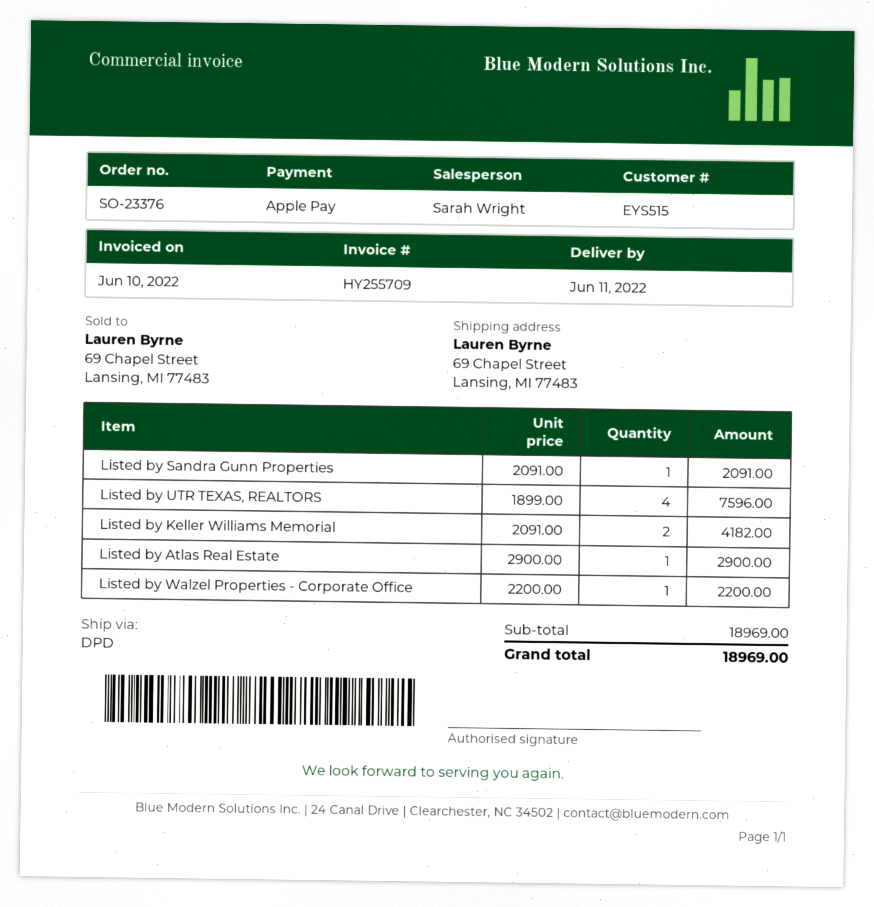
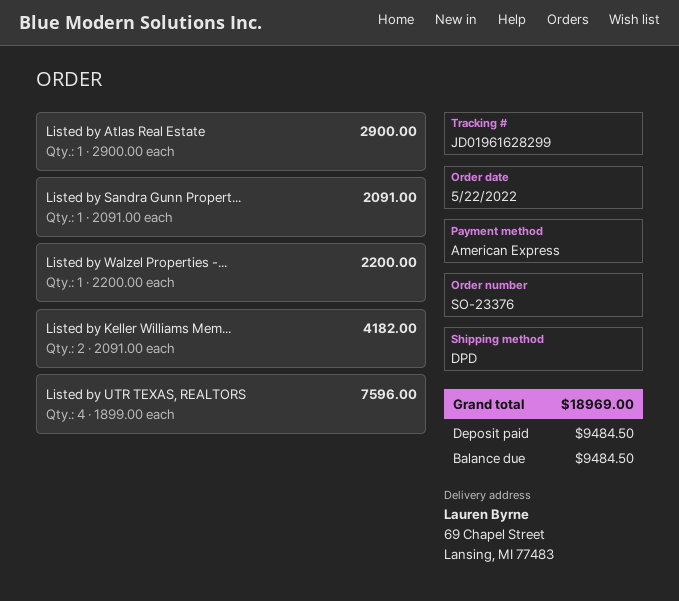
payment method: Apple Pay -> American Express

